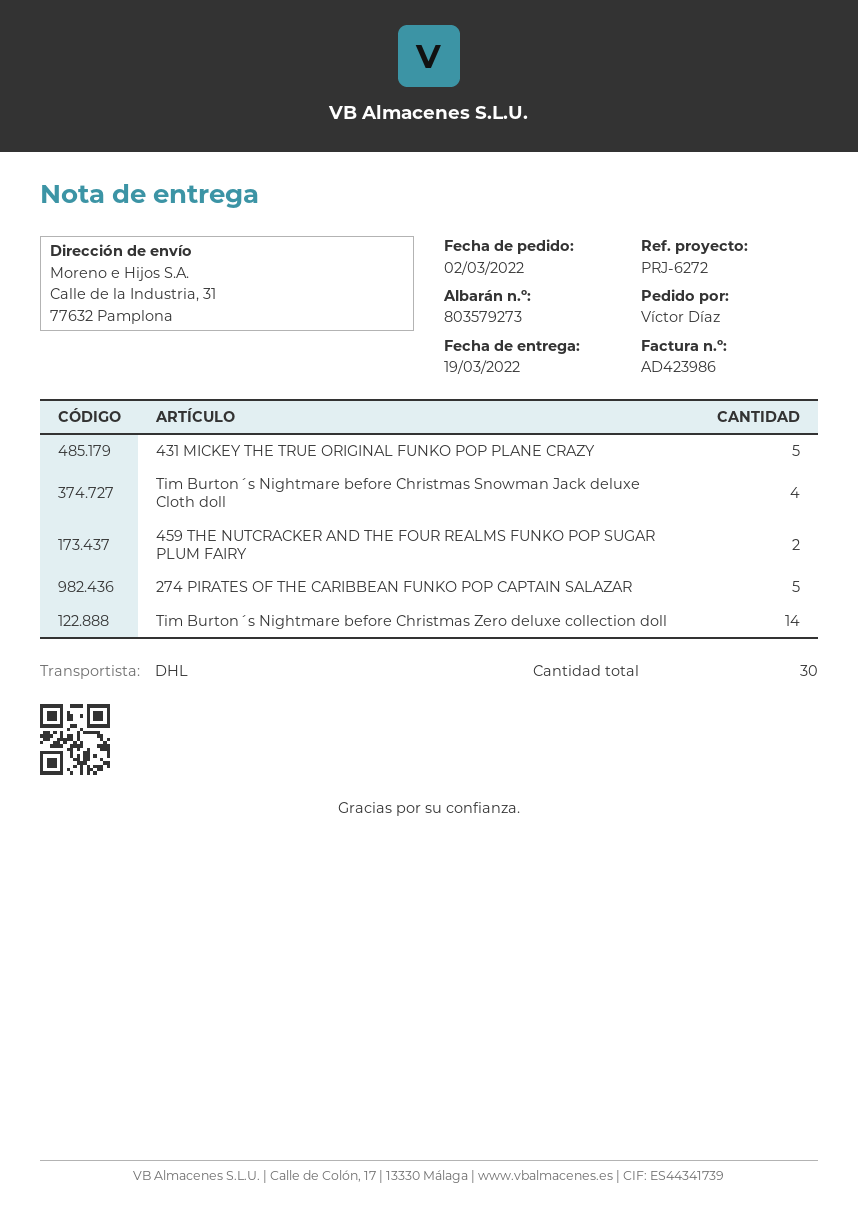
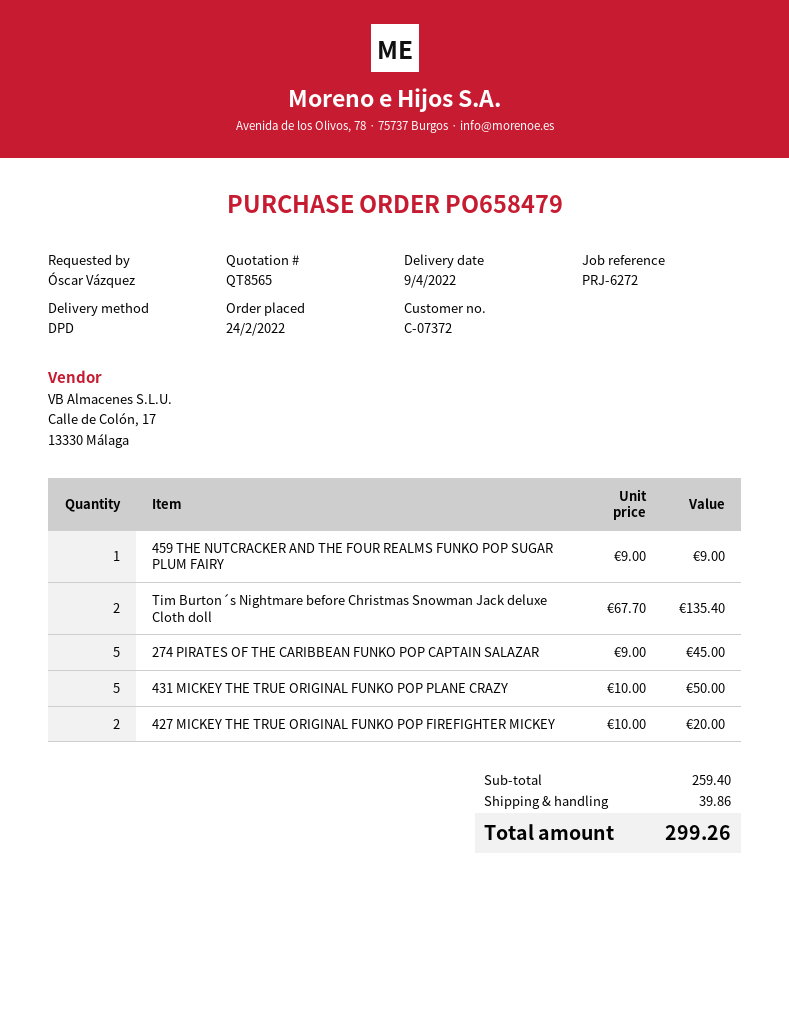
order date: 2022-03-02 -> 2022-02-24
delivery date: 2022-03-19 -> 2022-04-09
ordered by: Víctor Díaz -> Óscar Vázquez
shipping method: DHL -> DPD
Tim Burton´s Nightmare before Christmas Snowman Jack deluxe Cloth doll: 4 -> 2
459 THE NUTCRACKER AND THE FOUR REALMS FUNKO POP SUGAR PLUM FAIRY: 2 -> 1
Tim Burton´s Nightmare before Christmas Zero deluxe collection doll: 14 -> none
427 MICKEY THE TRUE ORIGINAL FUNKO POP FIREFIGHTER MICKEY: none -> 2

